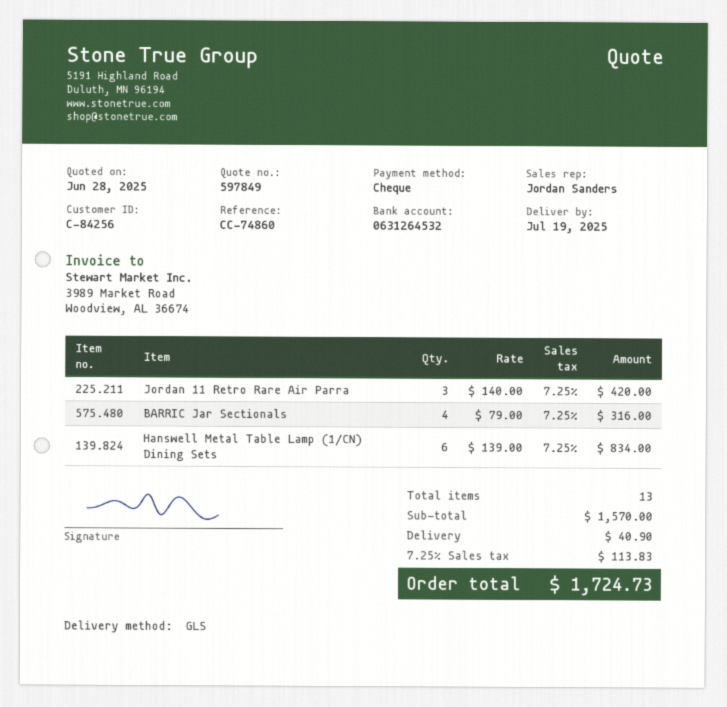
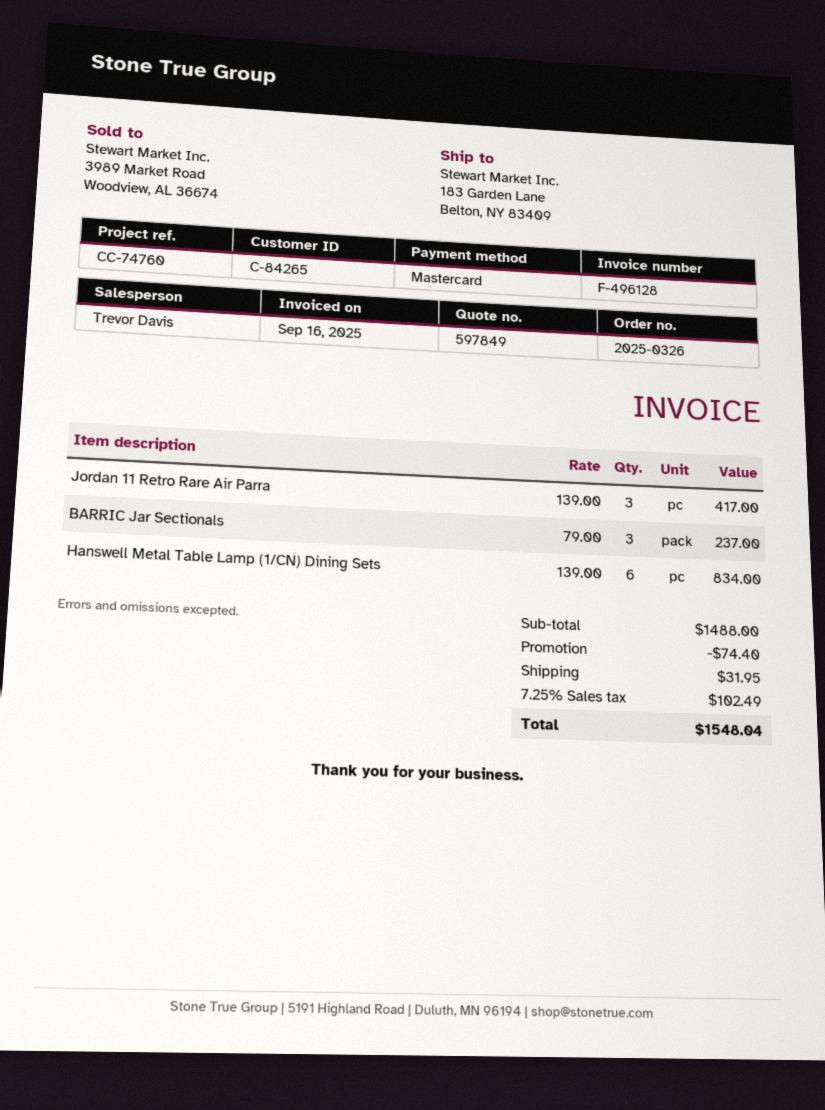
customer number: C-84256 -> C-84265
reference: CC-74860 -> CC-74760
sales rep: Jordan Sanders -> Trevor Davis
payment method: cheque -> Mastercard
Jordan 11 Retro Rare Air Parra: 3 x 140.00 = 420.00 -> 3 x 139.00 = 417.00
BARRIC Jar Sectionals: 4 x 79.00 = 316.00 -> 3 x 79.00 = 237.00
subtotal: 1570.00 -> 1488.00
discount: none -> 74.40
shipping: 40.90 -> 31.95
tax: 7.25% = 113.83 -> 7.25% = 102.49
total: 1724.73 -> 1548.04

